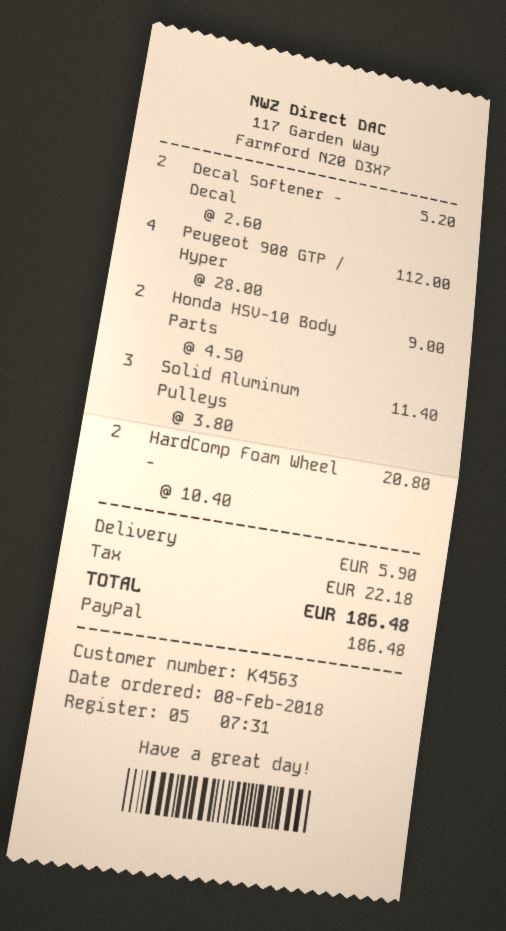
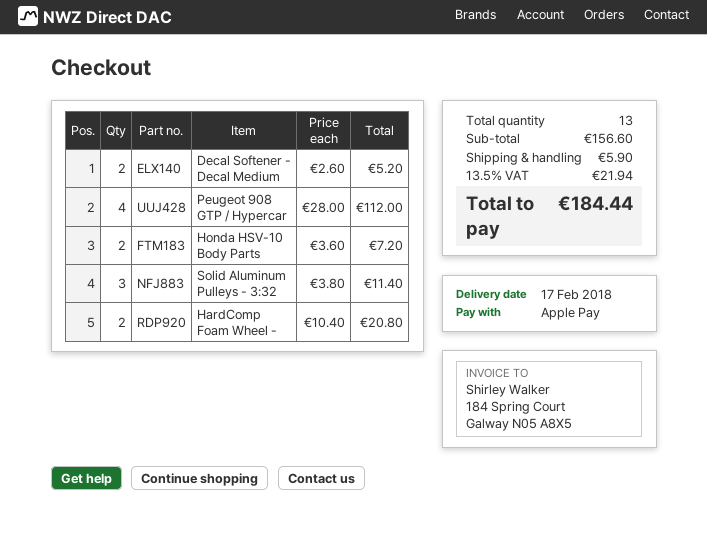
payment method: PayPal -> Apple Pay
Honda HSV-10 Body Parts: 2 x 4.50 = 9.00 -> 2 x 3.60 = 7.20
tax: 22.18 -> 21.94
total: 186.48 -> 184.44

